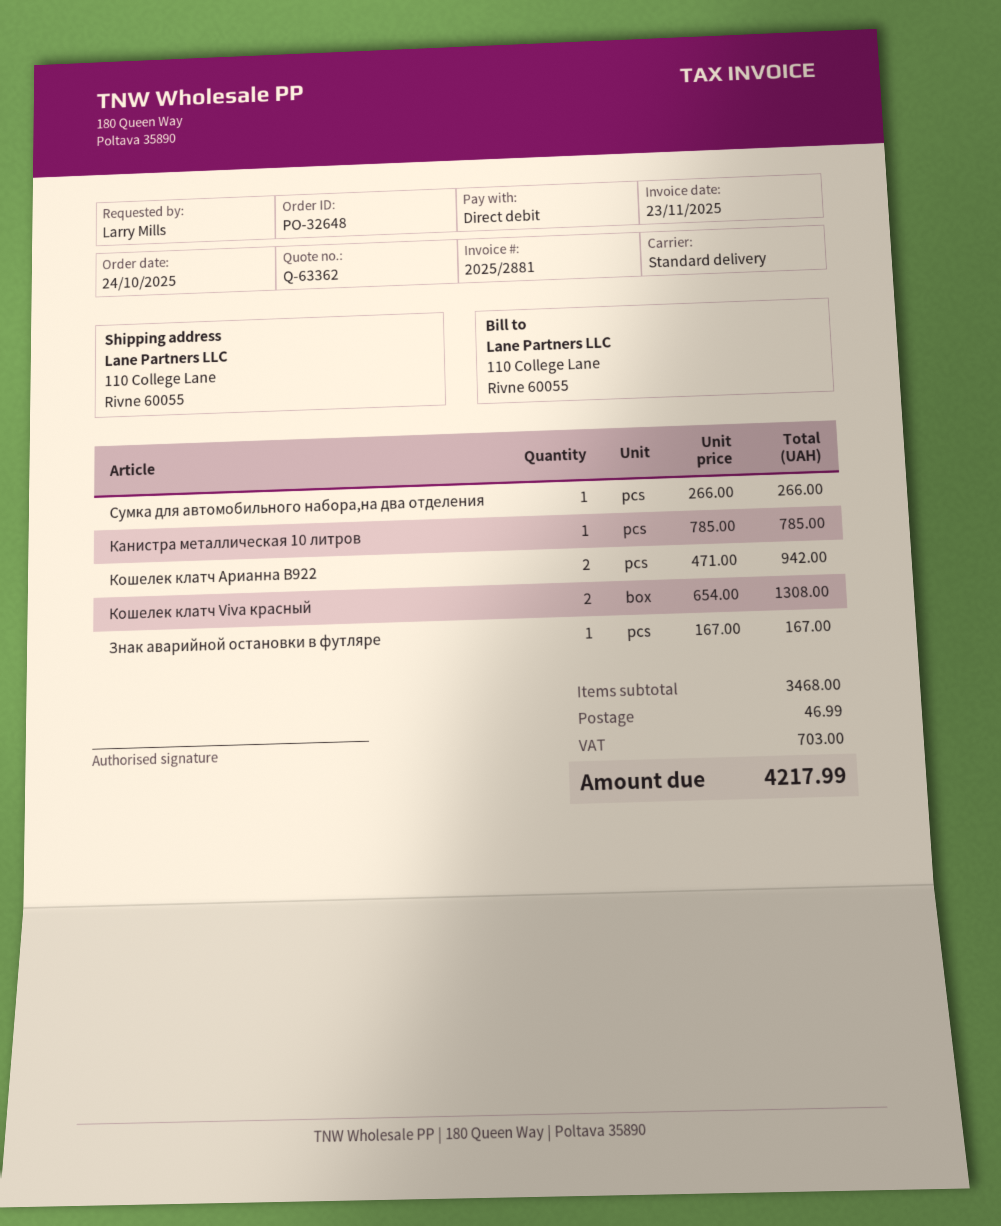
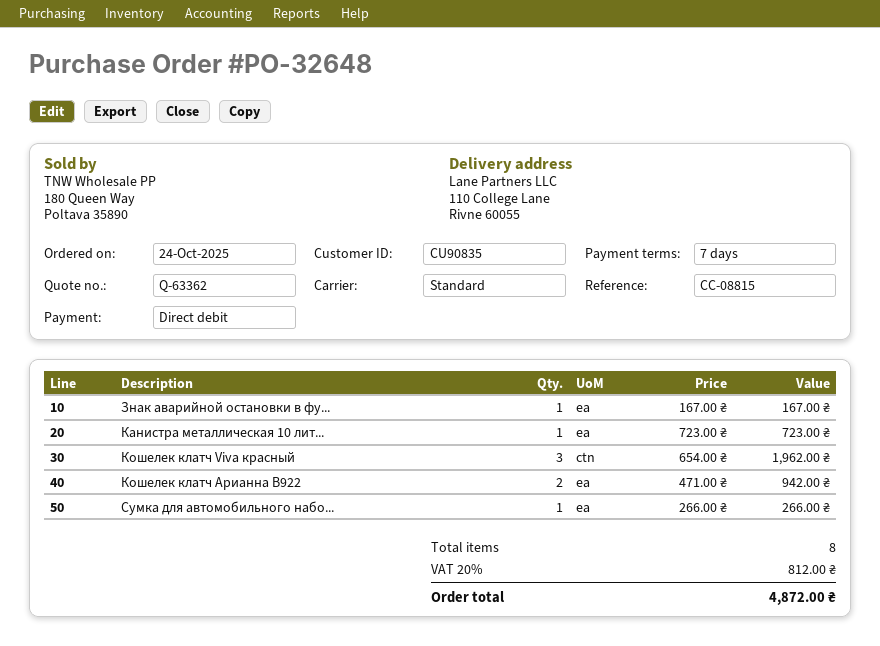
Канистра металлическая 10 литров: 1 x 785.00 = 785.00 -> 1 x 723.00 = 723.00
Кошелек клатч Viva красный: 2 x 654.00 = 1308.00 -> 3 x 654.00 = 1962.00
shipping: 46.99 -> none
tax: 703.00 -> 812.00
total: 4217.99 -> 4872.00

